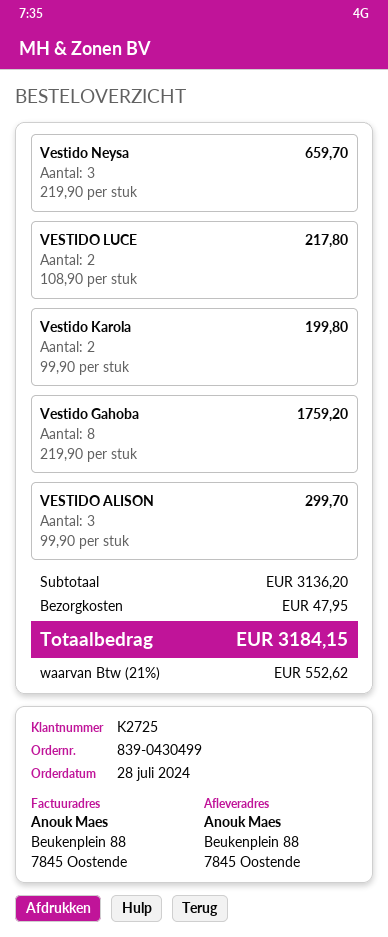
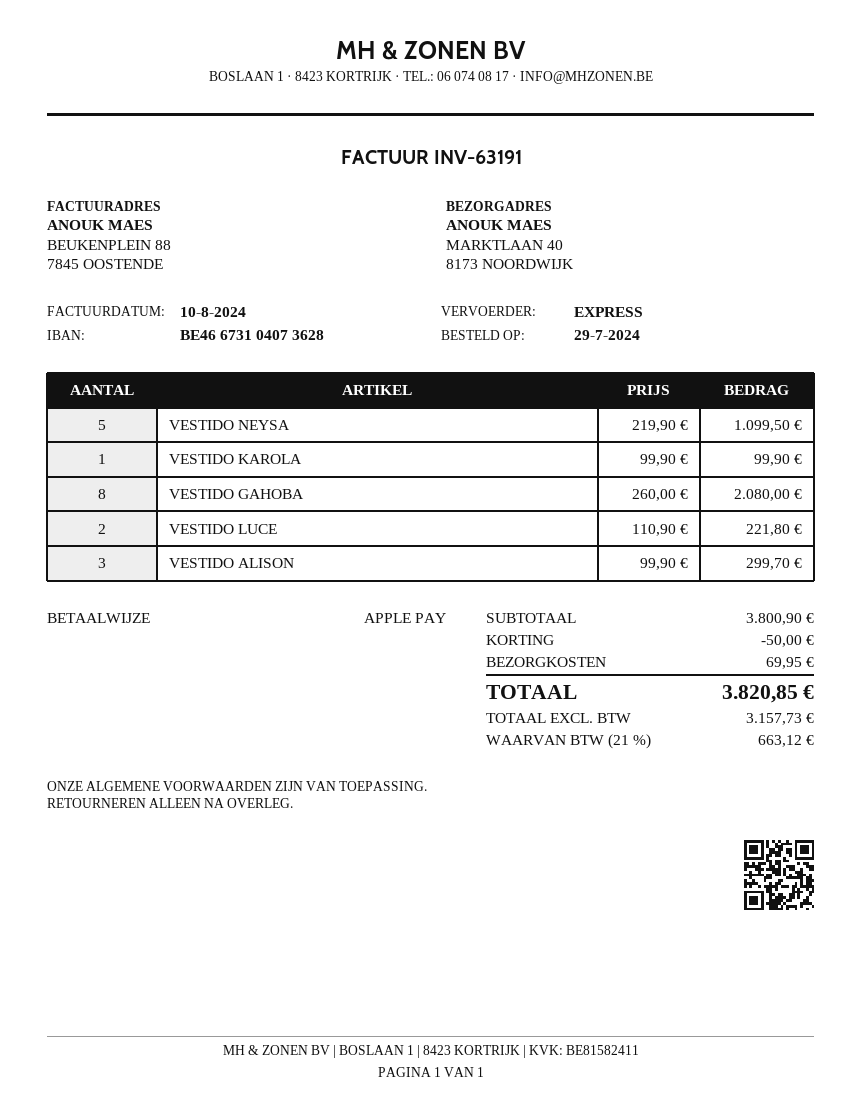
order date: 2024-07-28 -> 2024-07-29
ship to: Beukenplein 88, 7845 Oostende -> MARKTLAAN 40, 8173 NOORDWIJK
Vestido Neysa: 3 x 219.90 = 659.70 -> 5 x 219.90 = 1099.50
VESTIDO LUCE: 2 x 108.90 = 217.80 -> 2 x 110.90 = 221.80
Vestido Karola: 2 x 99.90 = 199.80 -> 1 x 99.90 = 99.90
Vestido Gahoba: 8 x 219.90 = 1759.20 -> 8 x 260.00 = 2080.00
subtotal: 3136.20 -> 3800.90
discount: none -> 50.00
shipping: 47.95 -> 69.95
tax: 21% = 552.62 -> 21% = 663.12
total: 3184.15 -> 3820.85

